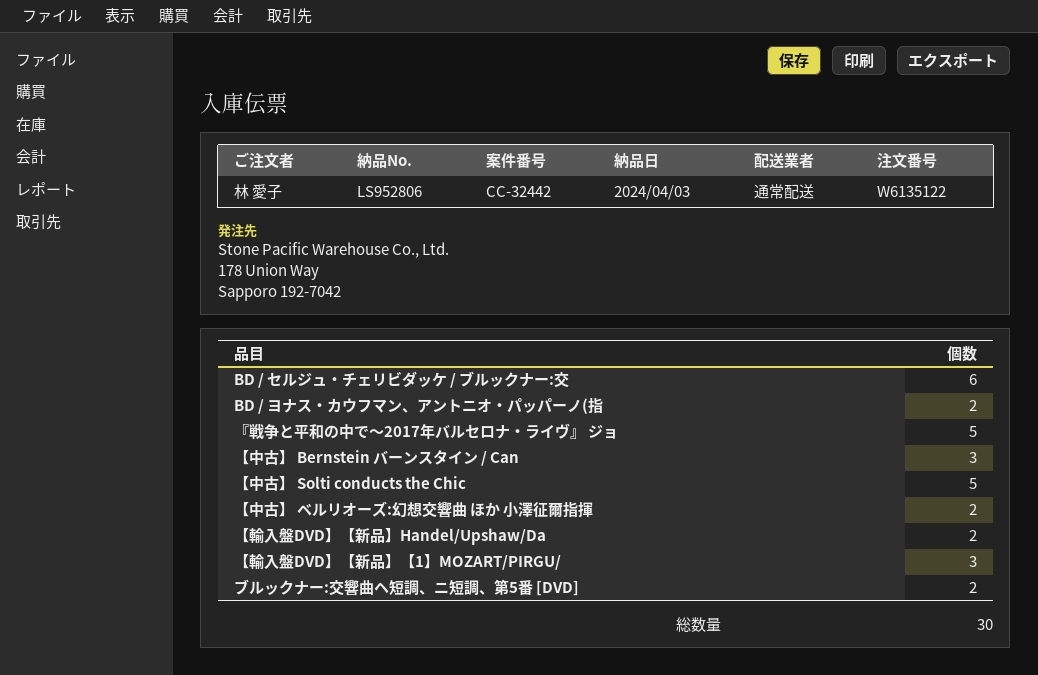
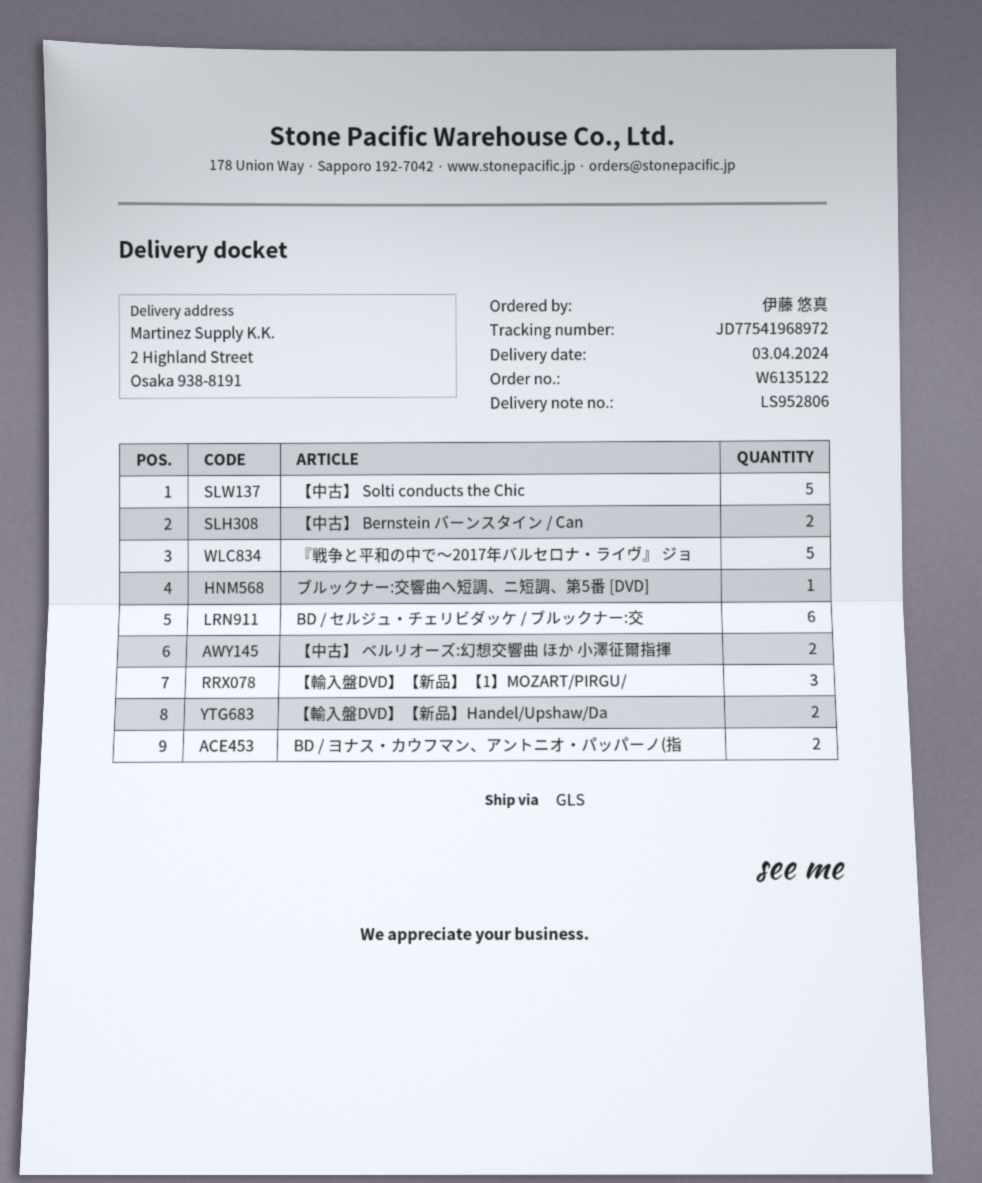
ordered by: 林 愛子 -> 伊藤 悠真
shipping method: standard -> GLS
【中古】 Bernstein バーンスタイン / Can: 3 -> 2
ブルックナー:交響曲ヘ短調、ニ短調、第5番 [DVD]: 2 -> 1

